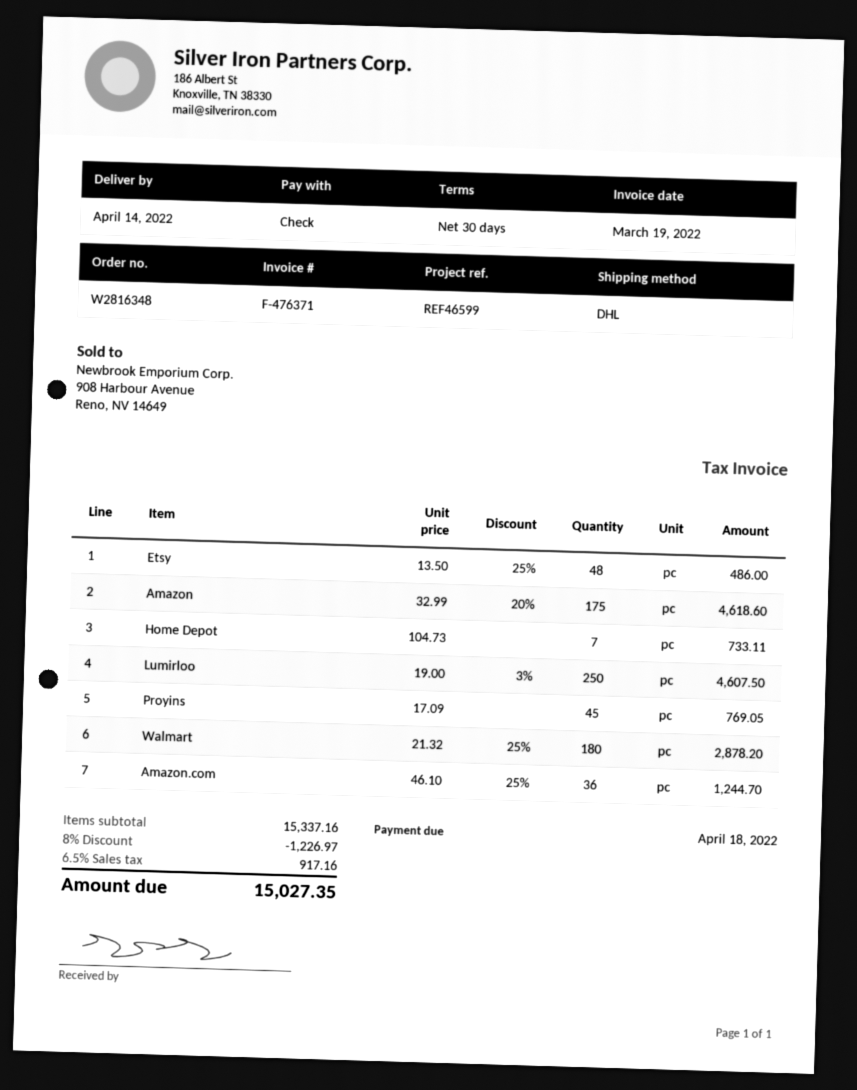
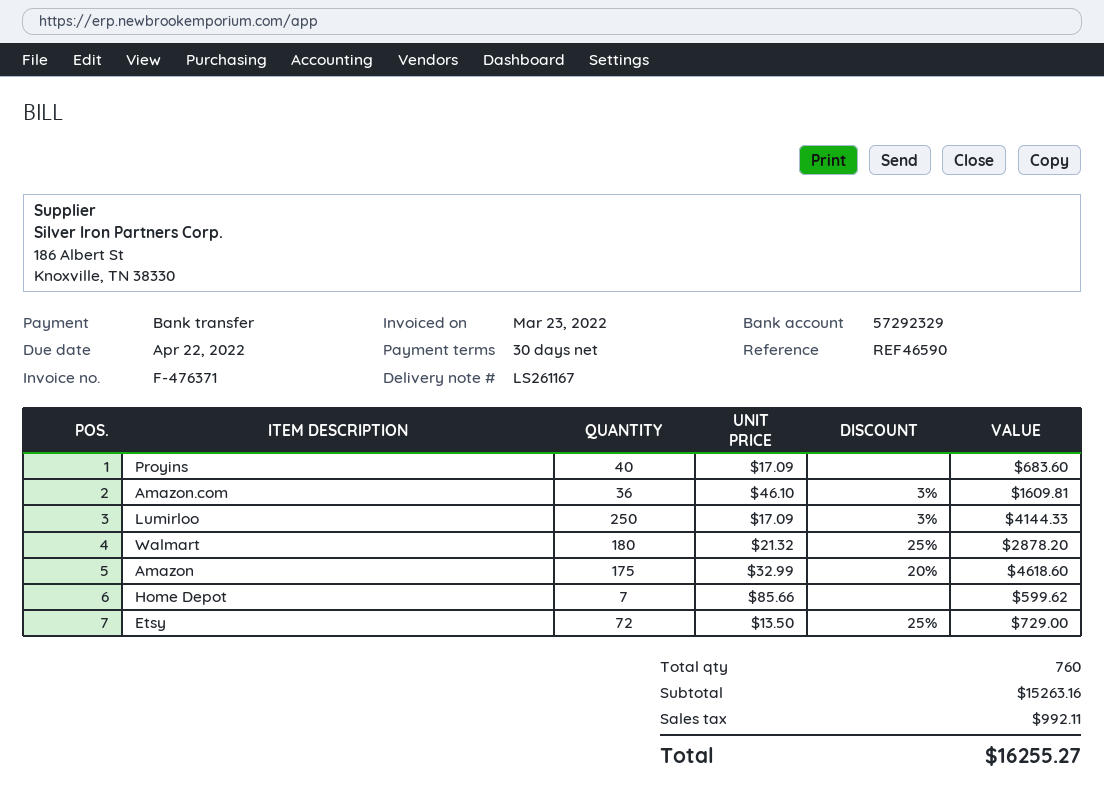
invoice date: 2022-03-19 -> 2022-03-23
due date: 2022-04-18 -> 2022-04-22
reference: REF46599 -> REF46590
payment method: cheque -> bank transfer
Etsy: 48 x 13.50 - 25% = 486.00 -> 72 x 13.50 - 25% = 729.00
Home Depot: 7 x 104.73 = 733.11 -> 7 x 85.66 = 599.62
Lumirloo: 250 x 19.00 - 3% = 4607.50 -> 250 x 17.09 - 3% = 4144.33
Proyins: 45 x 17.09 = 769.05 -> 40 x 17.09 = 683.60
Amazon.com: 36 x 46.10 - 25% = 1244.70 -> 36 x 46.10 - 3% = 1609.81
subtotal: 15337.16 -> 15263.16
discount: 8% = 1226.97 -> none
tax: 917.16 -> 992.11
total: 15027.35 -> 16255.27

